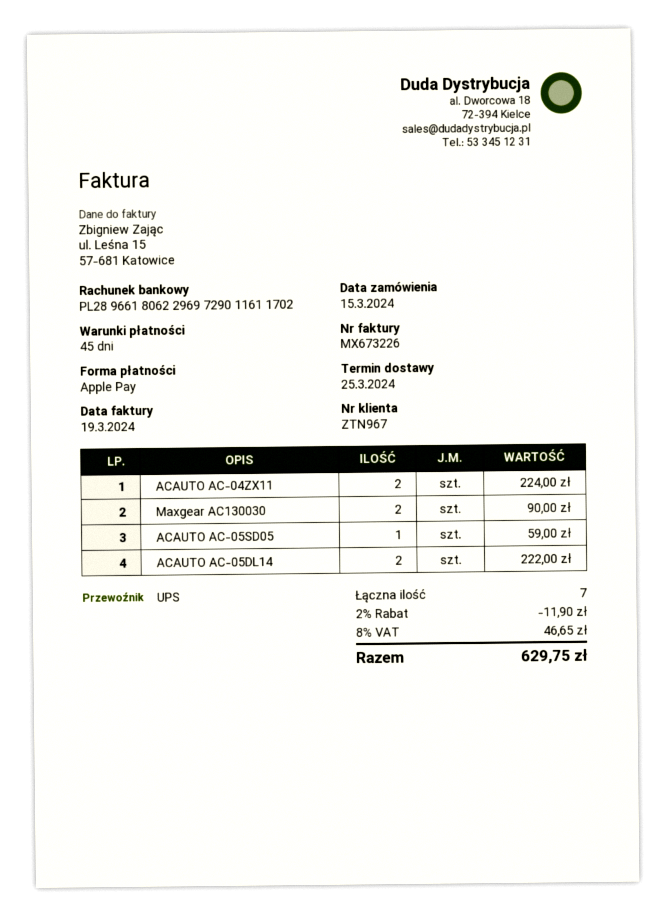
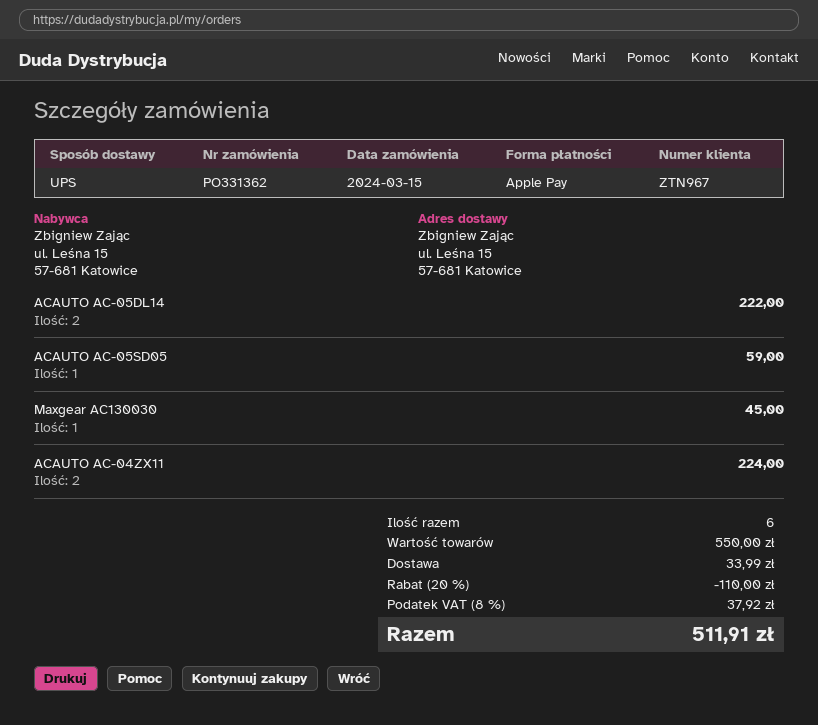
Maxgear AC130030: 2 for 90.00 -> 1 for 45.00
total quantity: 7 -> 6
discount: 2% = 11.90 -> 20% = 110.00
shipping: none -> 33.99
tax: 8% = 46.65 -> 8% = 37.92
total: 629.75 -> 511.91

